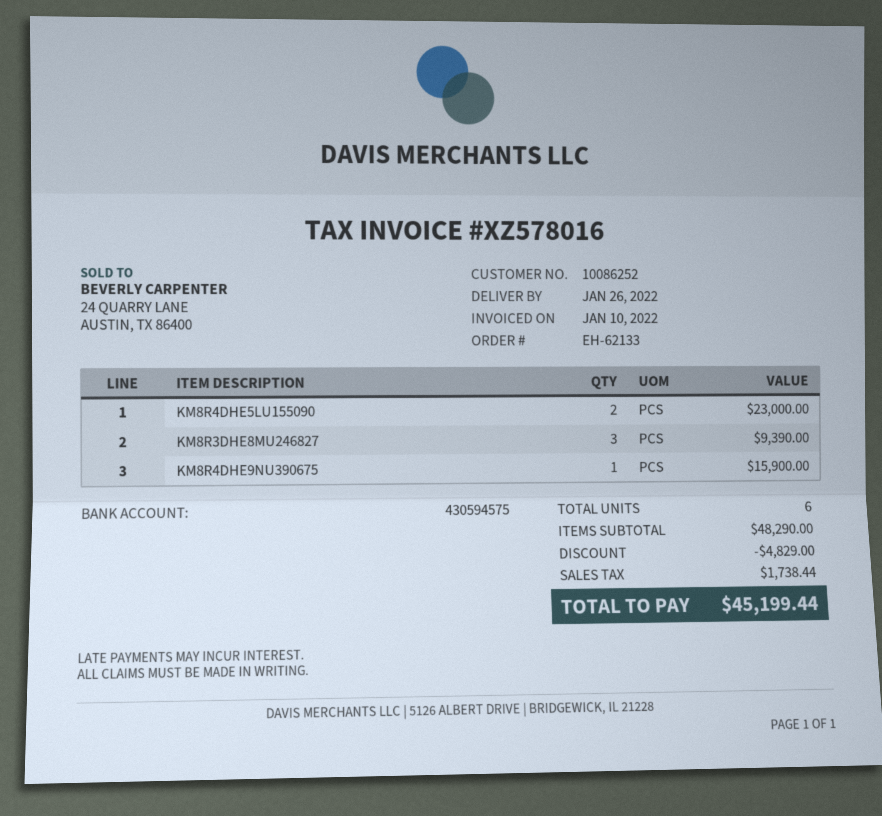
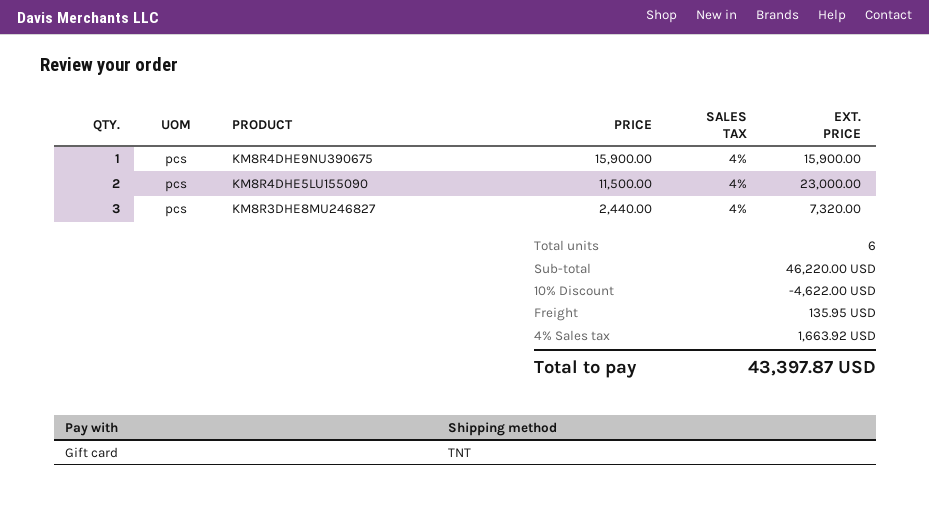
KM8R3DHE8MU246827: 3 for 9390.00 -> 3 for 7320.00
subtotal: 48290.00 -> 46220.00
discount: 4829.00 -> 4622.00
shipping: none -> 135.95
tax: 1738.44 -> 1663.92
total: 45199.44 -> 43397.87

